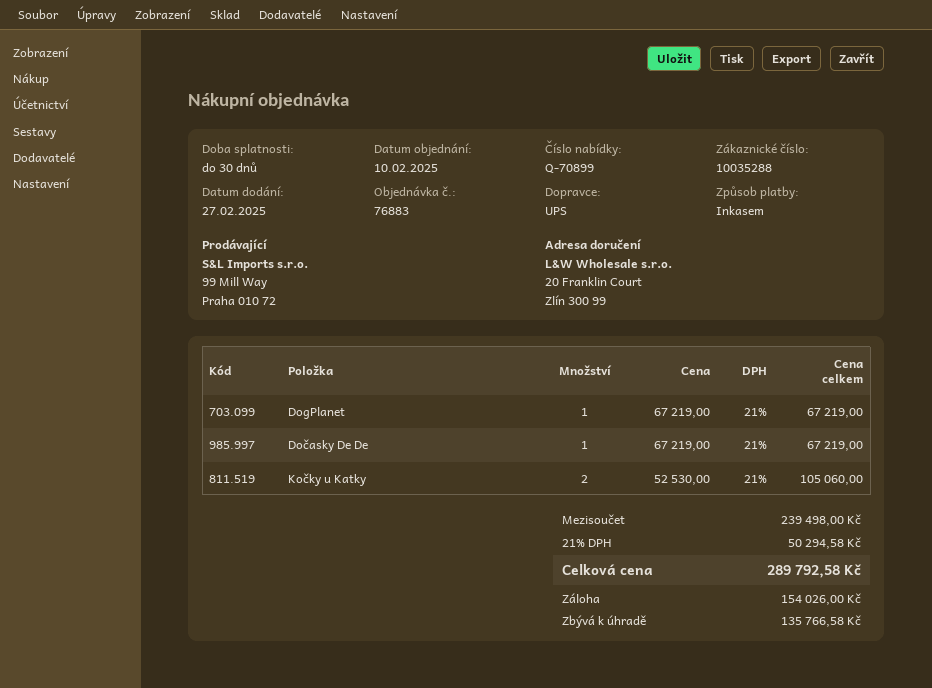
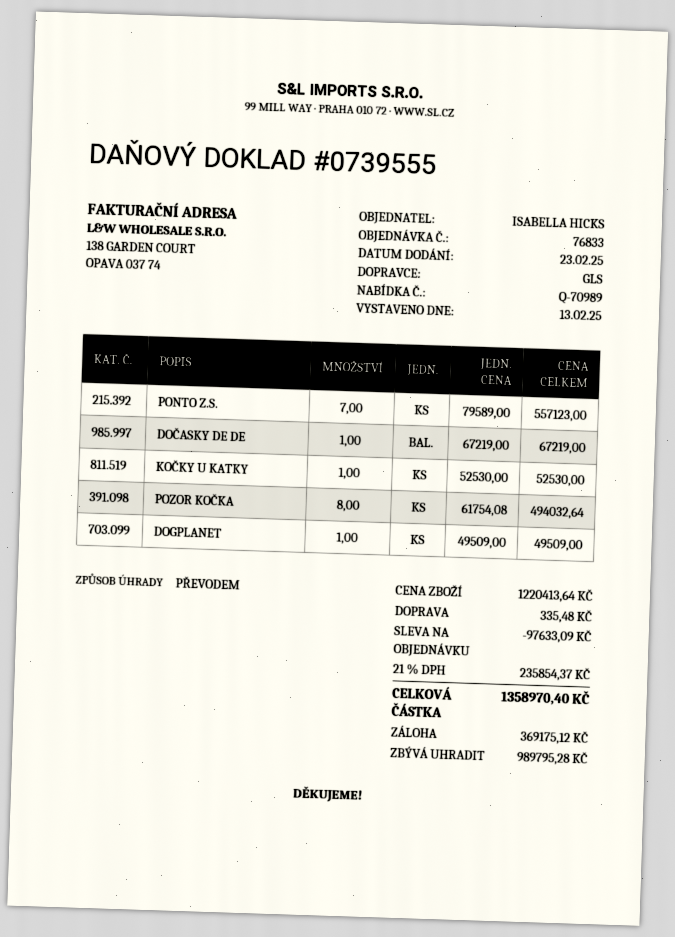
quote number: Q-70899 -> Q-70989
order number: 76883 -> 76833
delivery date: 2025-02-27 -> 2025-02-23
payment method: direct debit -> bank transfer
shipping method: UPS -> GLS
DogPlanet: 1 x 67219.00 = 67219.00 -> 1 x 49509.00 = 49509.00
Kočky u Katky: 2 x 52530.00 = 105060.00 -> 1 x 52530.00 = 52530.00
PONTO Z.S.: none -> 7 x 79589.00 = 557123.00
POZOR KOČKA: none -> 8 x 61754.08 = 494032.64
subtotal: 239498.00 -> 1220413.64
discount: none -> 97633.09
shipping: none -> 335.48
tax: 21% = 50294.58 -> 21% = 235854.37
total: 289792.58 -> 1358970.40
deposit: 154026.00 -> 369175.12
balance: 135766.58 -> 989795.28

